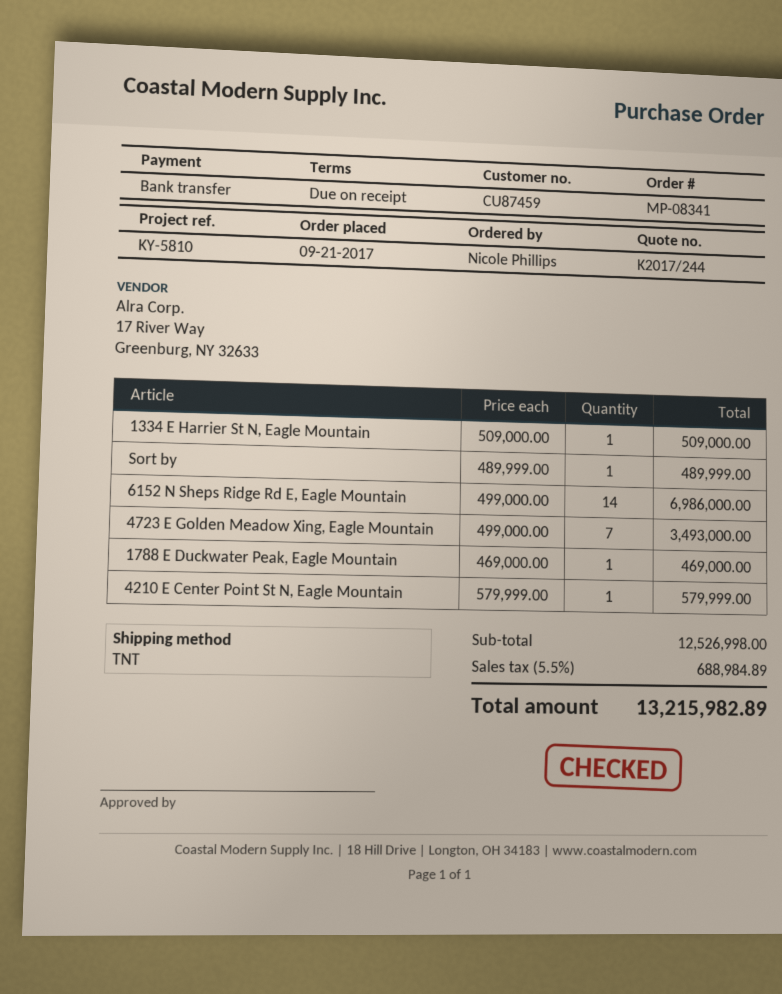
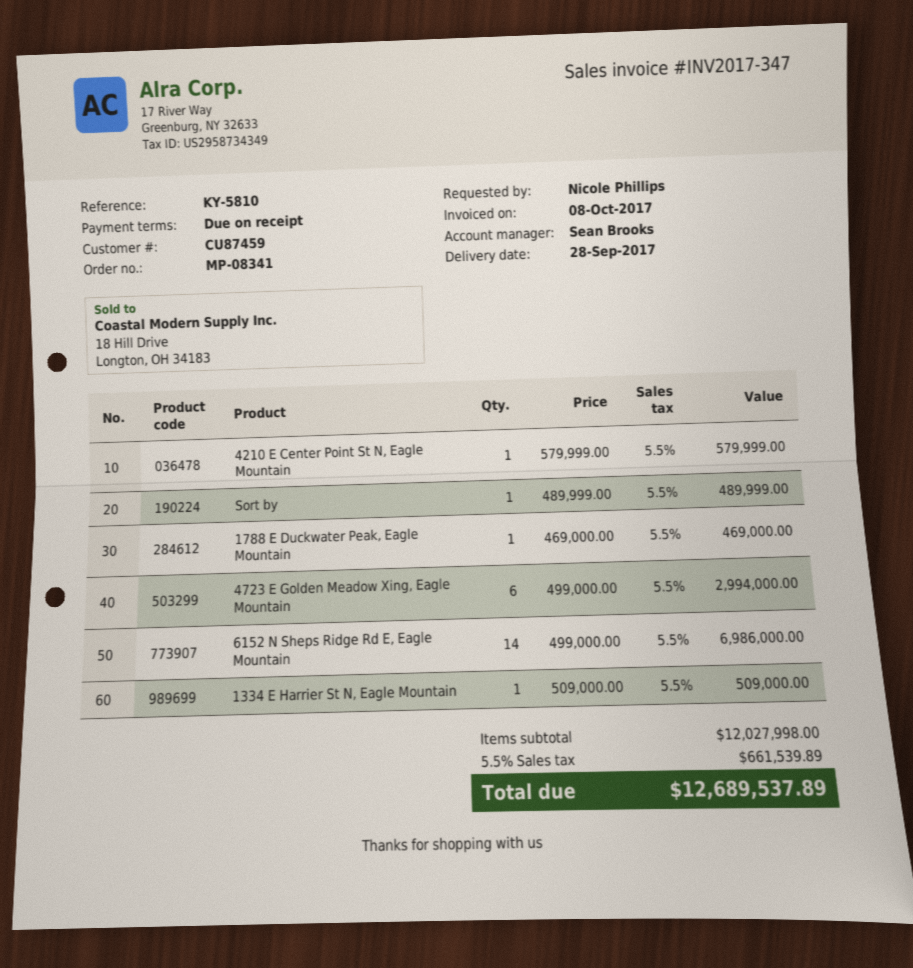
4723 E Golden Meadow Xing, Eagle Mountain: 7 x 499000.00 = 3493000.00 -> 6 x 499000.00 = 2994000.00
subtotal: 12526998.00 -> 12027998.00
tax: 5.5% = 688984.89 -> 5.5% = 661539.89
total: 13215982.89 -> 12689537.89

